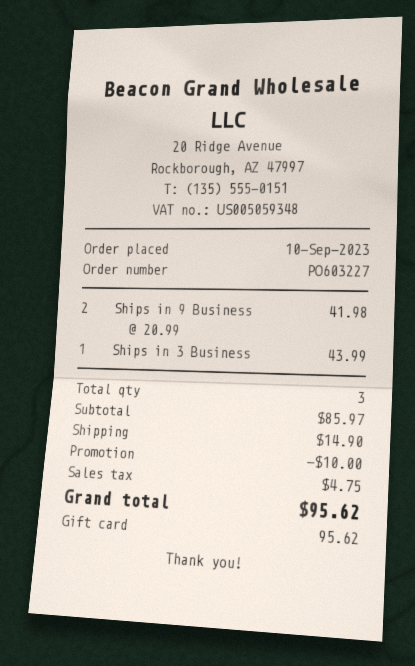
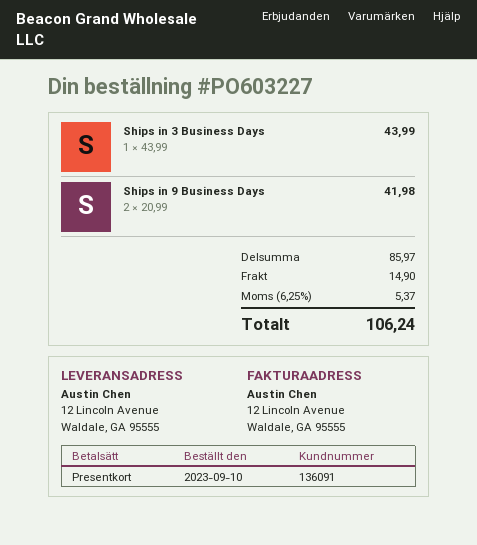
discount: 10.00 -> none
tax: 4.75 -> 5.37
total: 95.62 -> 106.24

